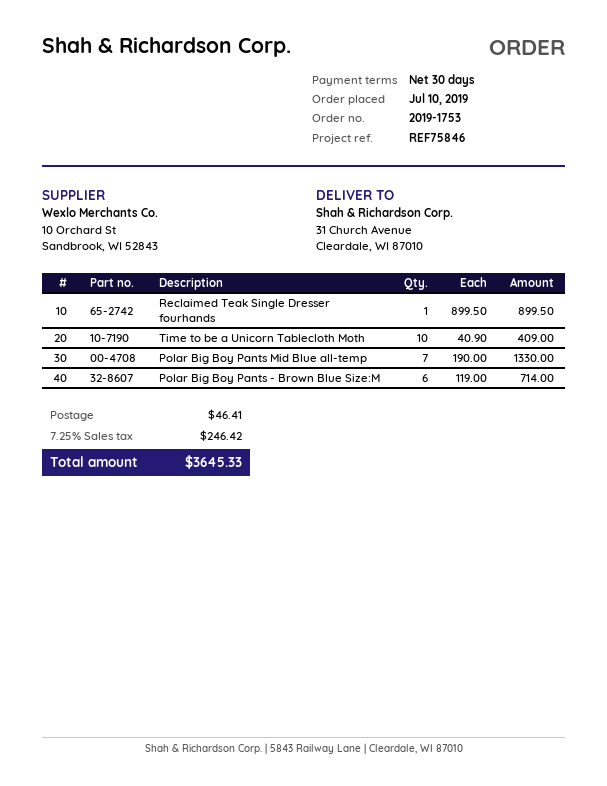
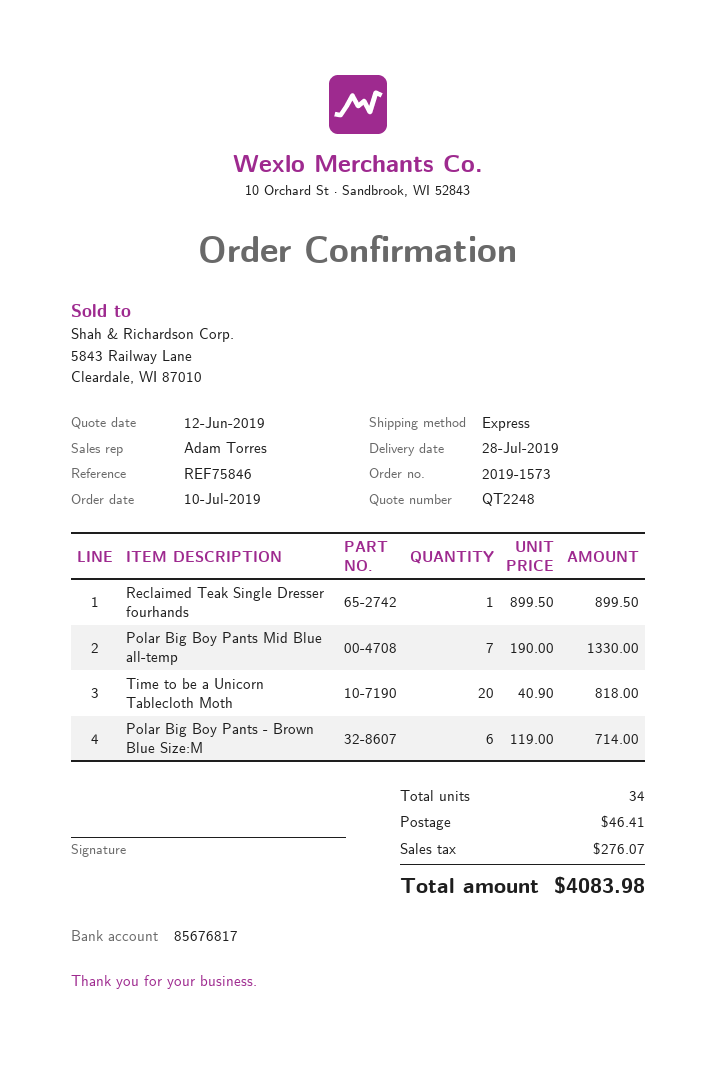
order number: 2019-1753 -> 2019-1573
Time to be a Unicorn Tablecloth Moth: 10 x 40.90 = 409.00 -> 20 x 40.90 = 818.00
tax: 246.42 -> 276.07
total: 3645.33 -> 4083.98

